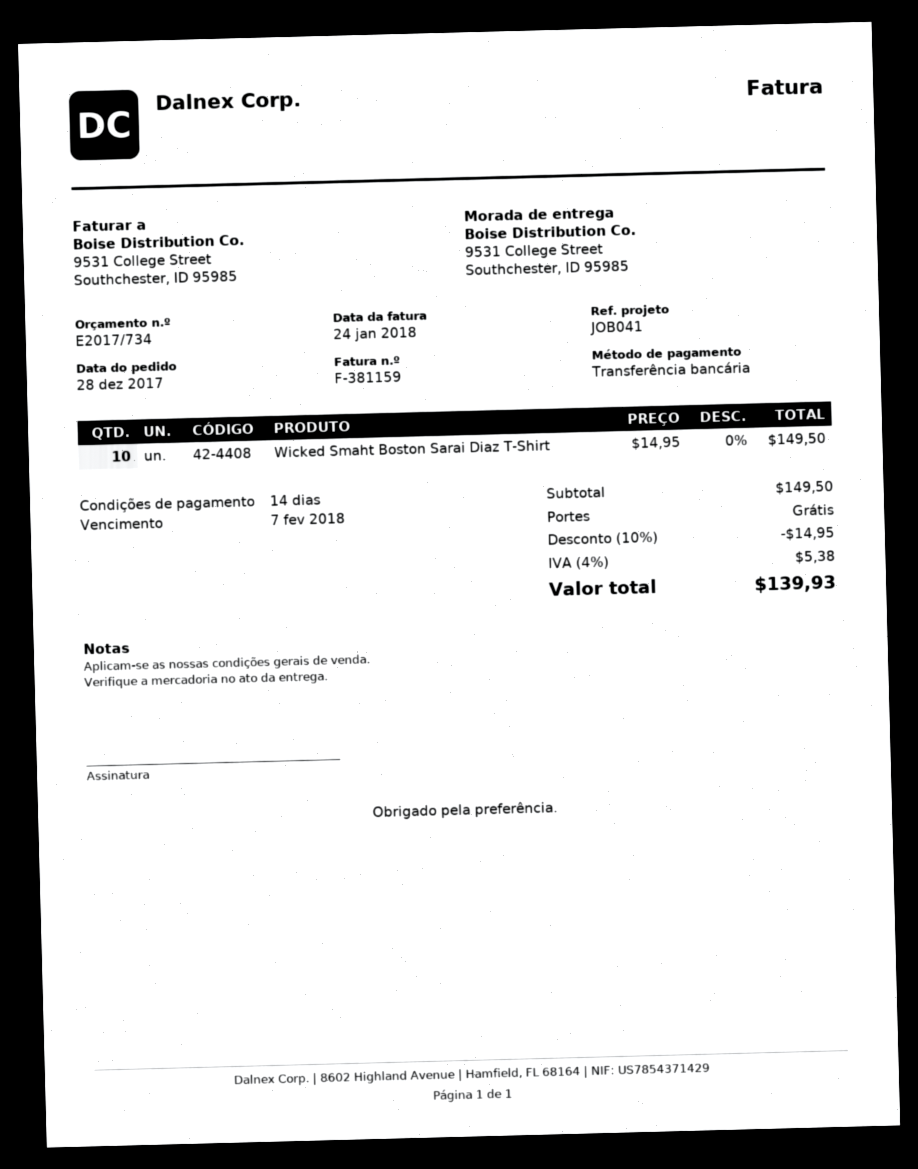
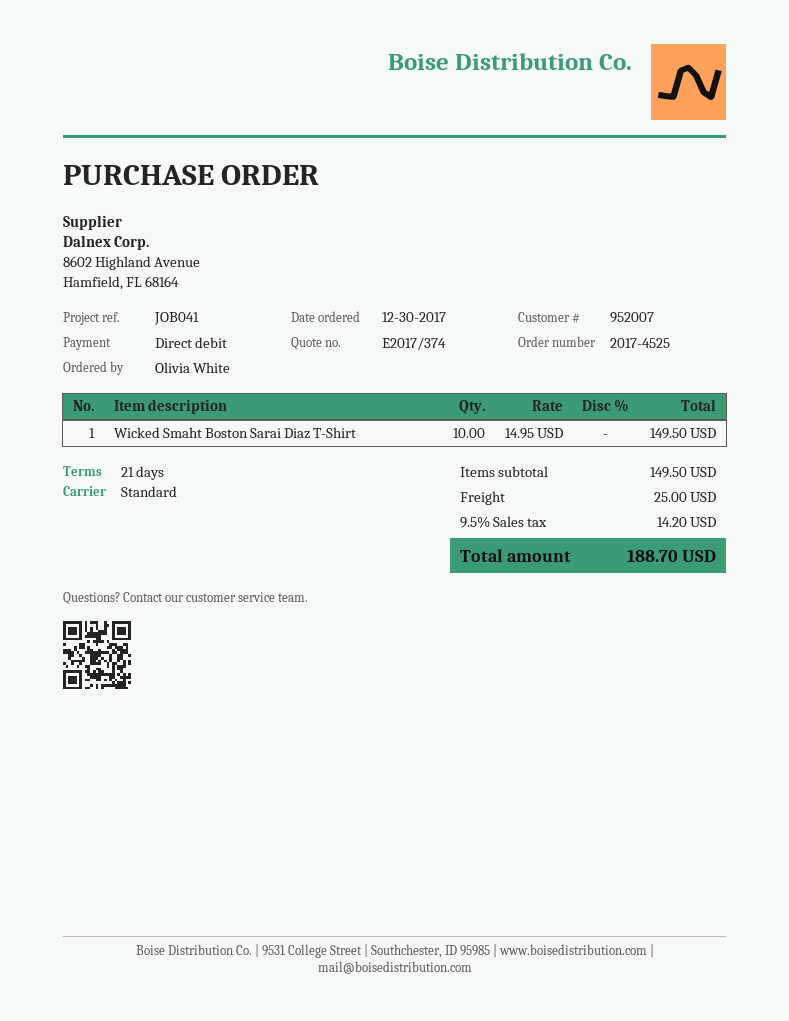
quote number: E2017/734 -> E2017/374
order date: 2017-12-28 -> 2017-12-30
payment terms: 14 days -> 21 days
payment method: bank transfer -> direct debit
discount: 10% = 14.95 -> none
shipping: 0.00 -> 25.00
tax: 4% = 5.38 -> 9.5% = 14.20
total: 139.93 -> 188.70

